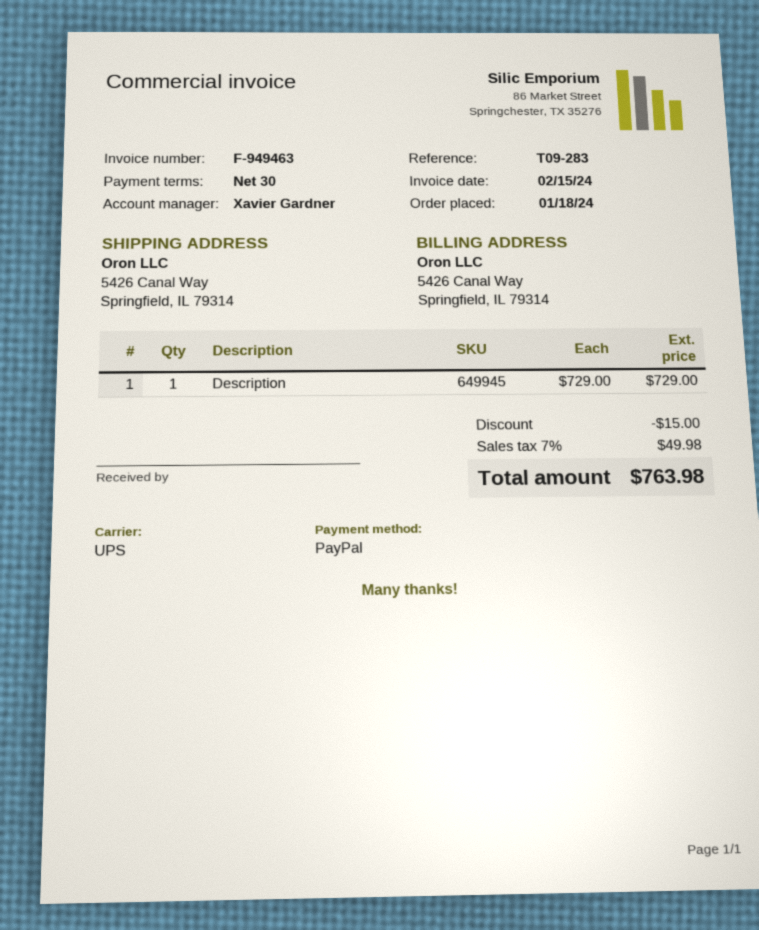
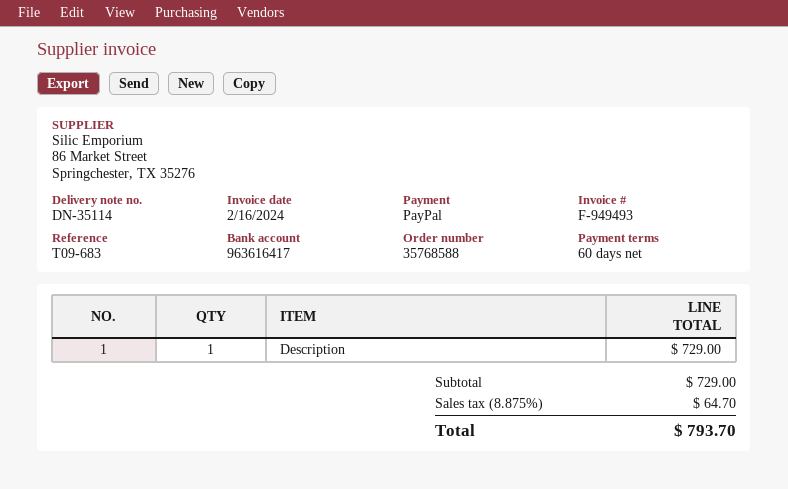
invoice number: F-949463 -> F-949493
invoice date: 2024-02-15 -> 2024-02-16
payment terms: 30 days -> 60 days
reference: T09-283 -> T09-683
discount: 15.00 -> none
tax: 7% = 49.98 -> 8.875% = 64.70
total: 763.98 -> 793.70

